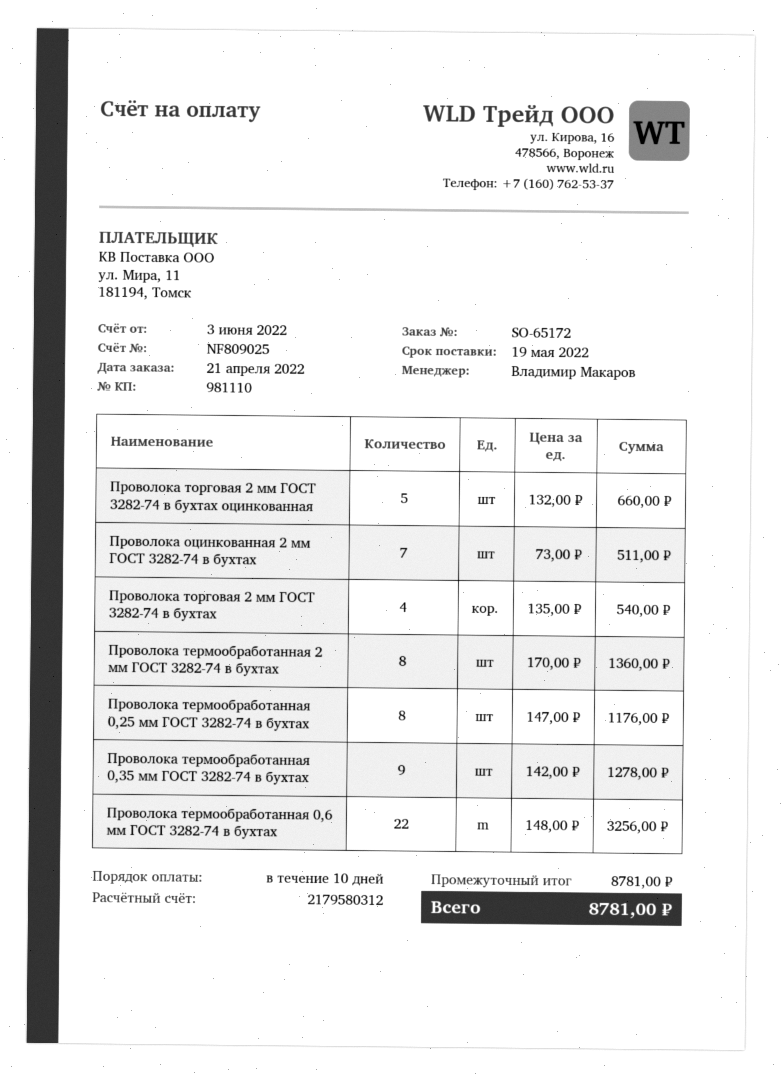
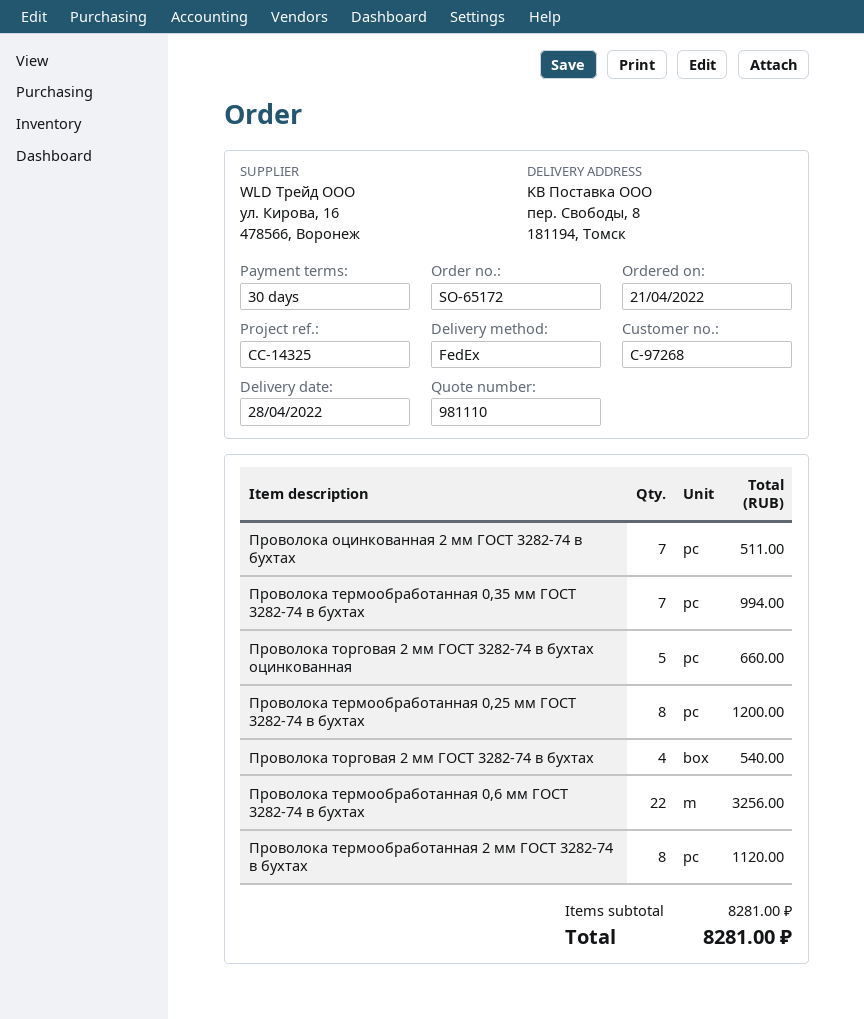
delivery date: 2022-05-19 -> 2022-04-28
payment terms: 10 days -> 30 days
Проволока термообработанная 2 мм ГОСТ 3282-74 в бухтах: 8 for 1360.00 -> 8 for 1120.00
Проволока термообработанная 0,25 мм ГОСТ 3282-74 в бухтах: 8 for 1176.00 -> 8 for 1200.00
Проволока термообработанная 0,35 мм ГОСТ 3282-74 в бухтах: 9 for 1278.00 -> 7 for 994.00
subtotal: 8781.00 -> 8281.00
total: 8781.00 -> 8281.00

